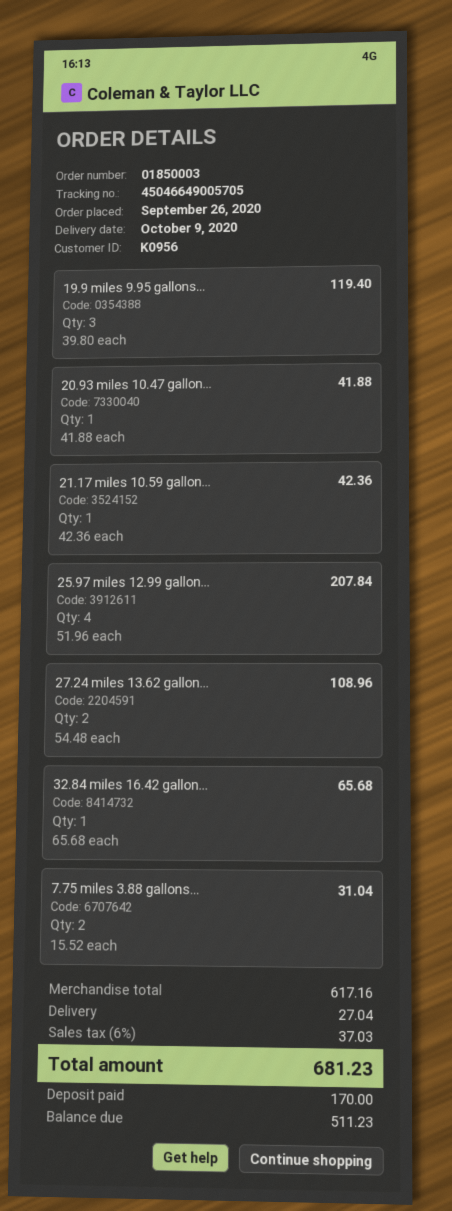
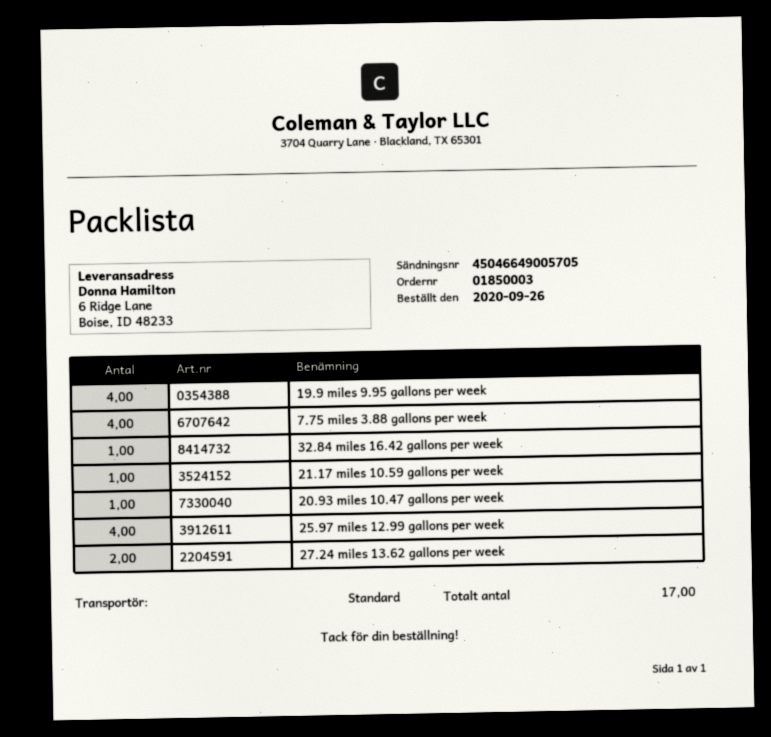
19.9 miles 9.95 gallons...: 3 -> 4
7.75 miles 3.88 gallons...: 2 -> 4

